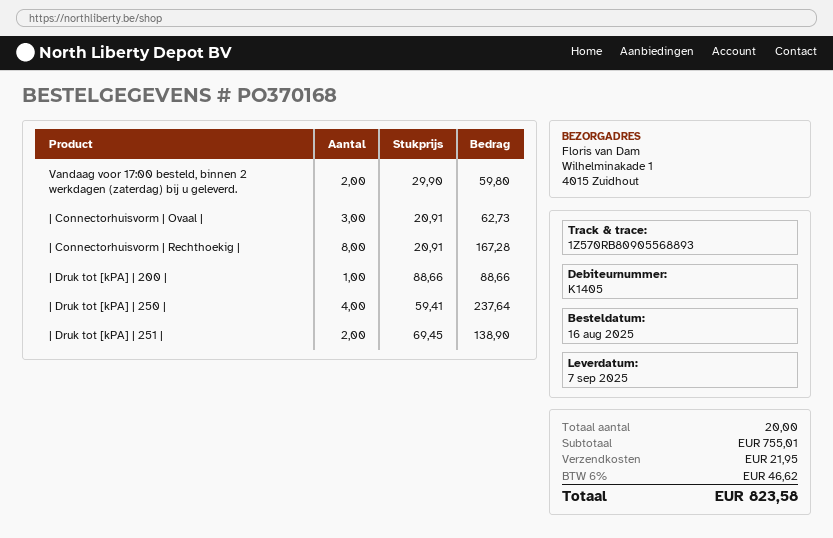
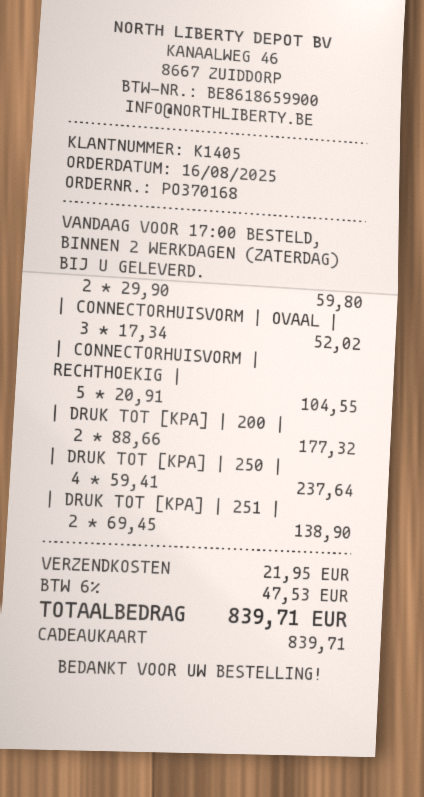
| Connectorhuisvorm | Ovaal |: 3 x 20.91 = 62.73 -> 3 x 17.34 = 52.02
| Connectorhuisvorm | Rechthoekig |: 8 x 20.91 = 167.28 -> 5 x 20.91 = 104.55
| Druk tot [kPA] | 200 |: 1 x 88.66 = 88.66 -> 2 x 88.66 = 177.32
tax: 6% = 46.62 -> 6% = 47.53
total: 823.58 -> 839.71

